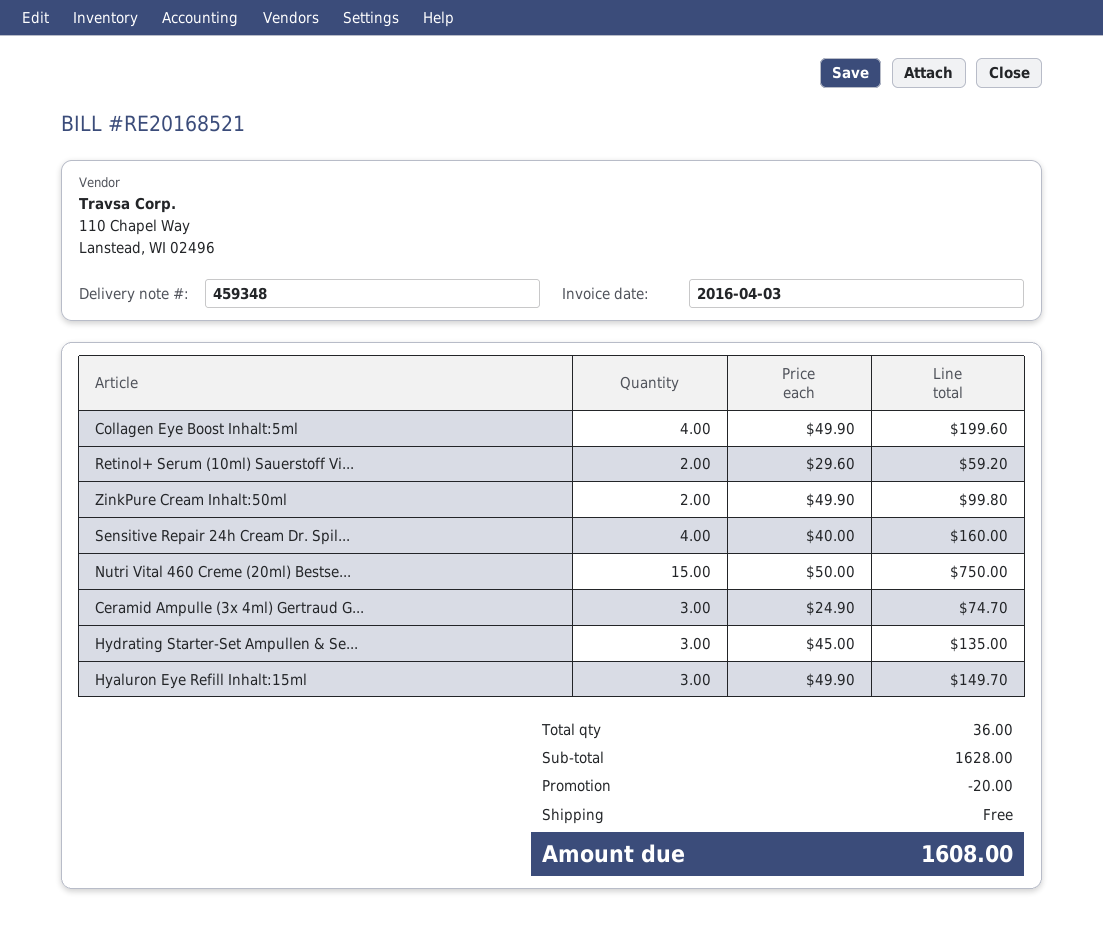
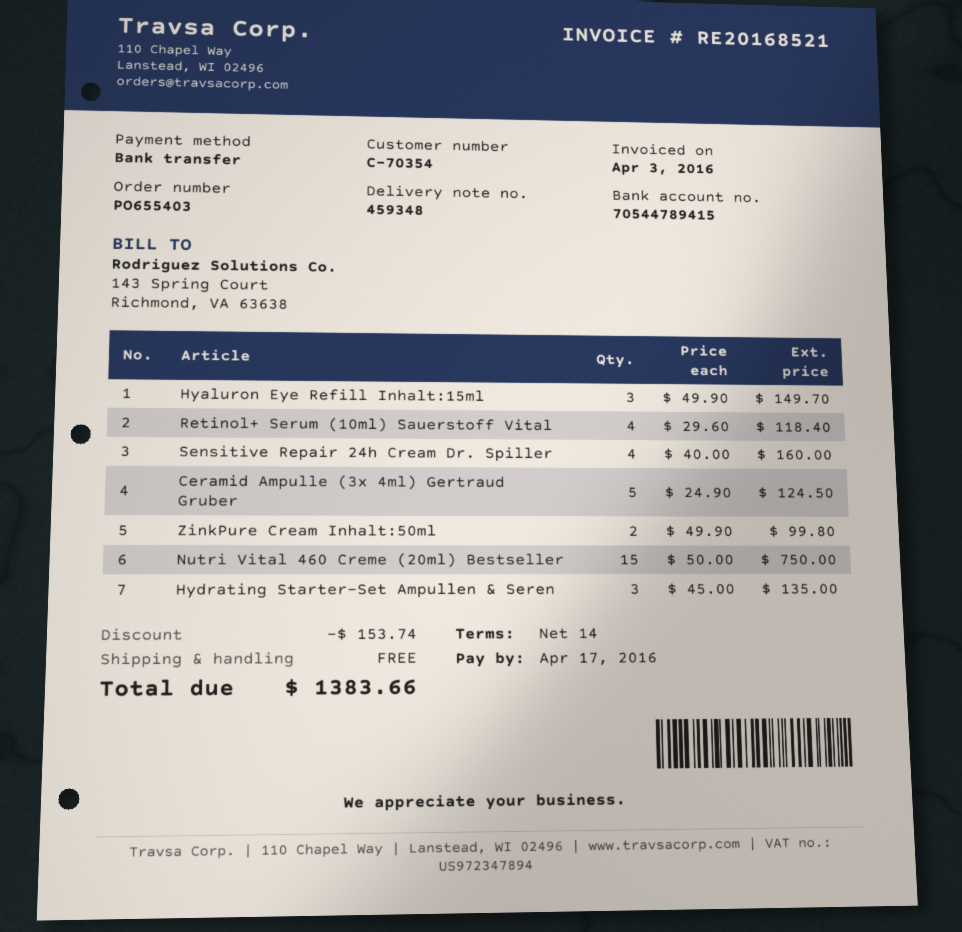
Collagen Eye Boost Inhalt:5ml: 4 x 49.90 = 199.60 -> none
Retinol+ Serum (10ml) Sauerstoff Vi...: 2 x 29.60 = 59.20 -> 4 x 29.60 = 118.40
Ceramid Ampulle (3x 4ml) Gertraud G...: 3 x 24.90 = 74.70 -> 5 x 24.90 = 124.50
discount: 20.00 -> 153.74
total: 1608.00 -> 1383.66

